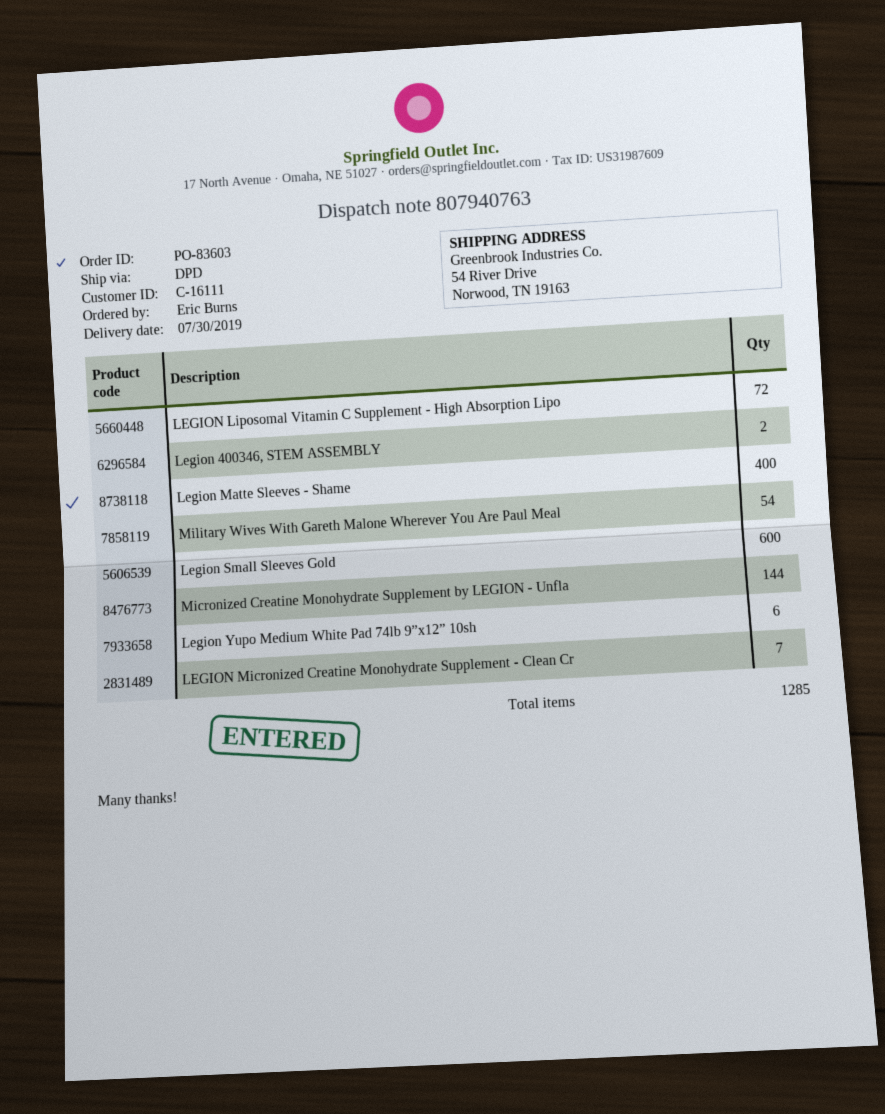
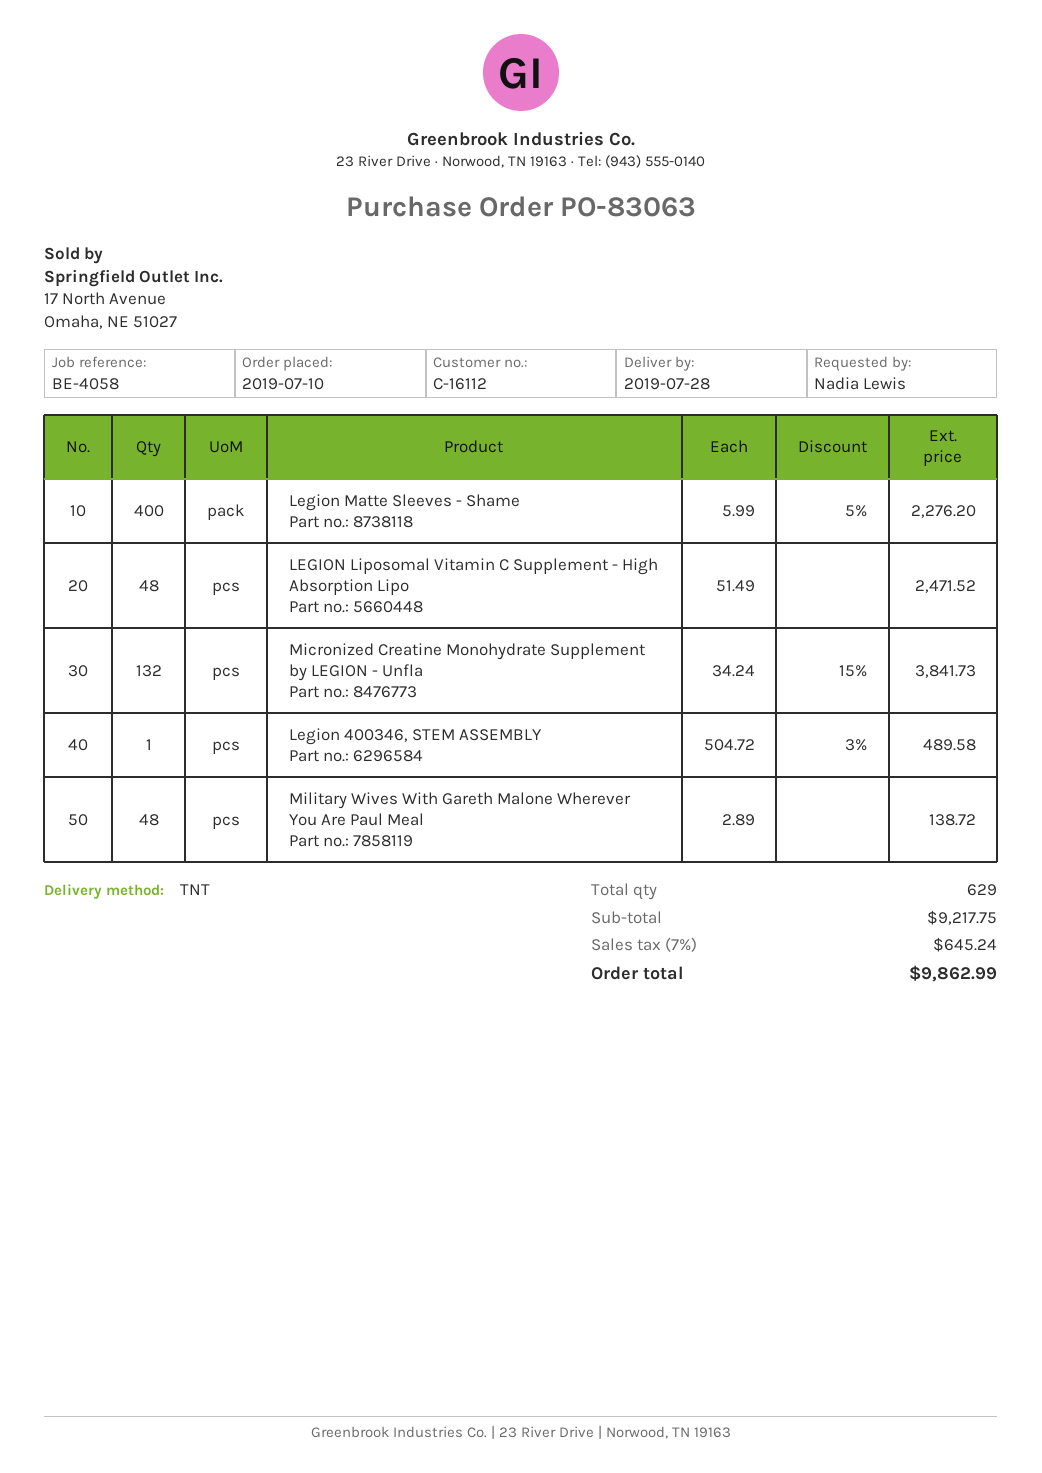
order number: PO-83603 -> PO-83063
delivery date: 2019-07-30 -> 2019-07-28
customer number: C-16111 -> C-16112
ordered by: Eric Burns -> Nadia Lewis
shipping method: DPD -> TNT
LEGION Liposomal Vitamin C Supplement - High Absorption Lipo: 72 -> 48
Legion 400346, STEM ASSEMBLY: 2 -> 1
Military Wives With Gareth Malone Wherever You Are Paul Meal: 54 -> 48
Legion Small Sleeves Gold: 600 -> none
Micronized Creatine Monohydrate Supplement by LEGION - Unfla: 144 -> 132
Legion Yupo Medium White Pad 74lb 9”x12” 10sh: 6 -> none
LEGION Micronized Creatine Monohydrate Supplement - Clean Cr: 7 -> none
total quantity: 1285 -> 629

